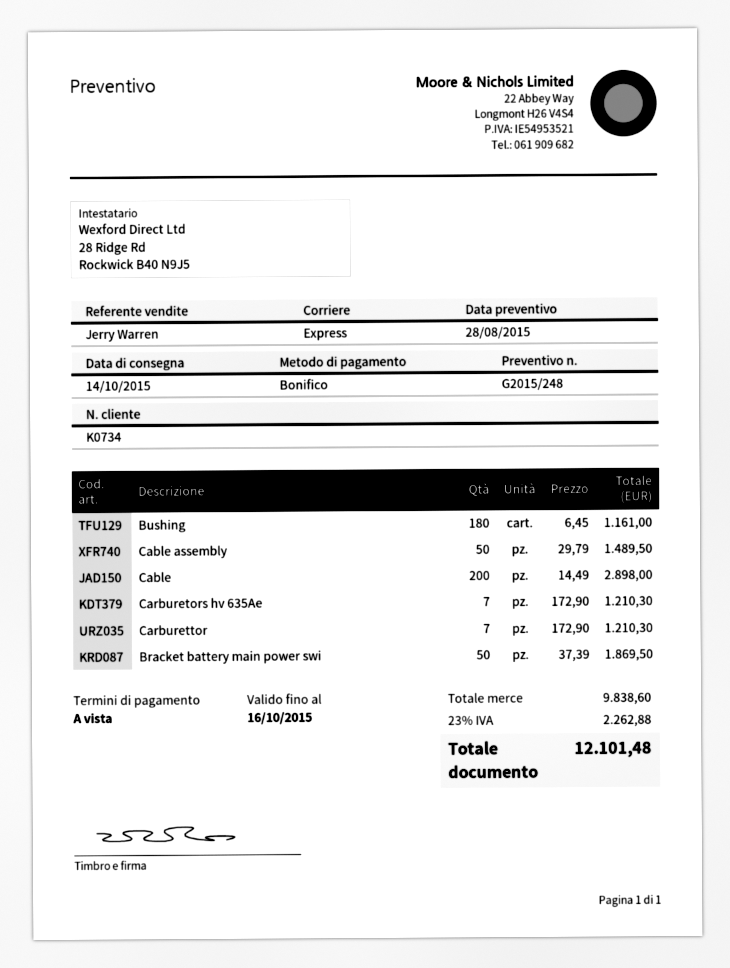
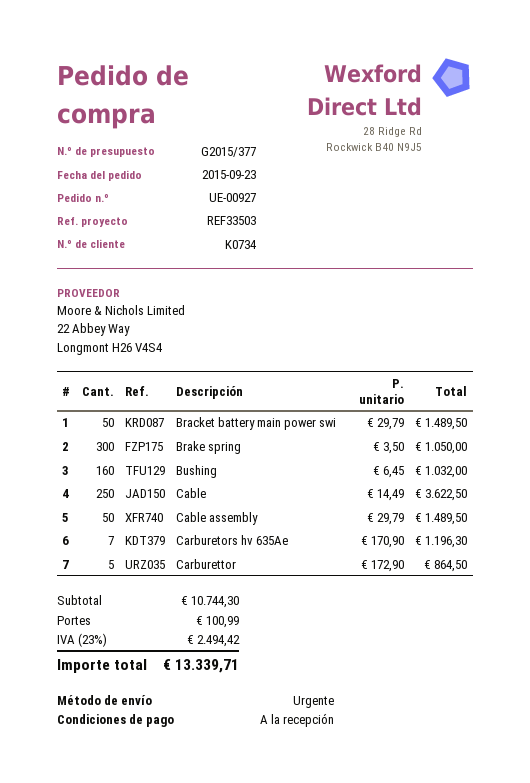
quote number: G2015/248 -> G2015/377
Bushing: 180 x 6.45 = 1161.00 -> 160 x 6.45 = 1032.00
Cable: 200 x 14.49 = 2898.00 -> 250 x 14.49 = 3622.50
Carburetors hv 635Ae: 7 x 172.90 = 1210.30 -> 7 x 170.90 = 1196.30
Carburettor: 7 x 172.90 = 1210.30 -> 5 x 172.90 = 864.50
Bracket battery main power swi: 50 x 37.39 = 1869.50 -> 50 x 29.79 = 1489.50
Brake spring: none -> 300 x 3.50 = 1050.00
subtotal: 9838.60 -> 10744.30
shipping: none -> 100.99
tax: 23% = 2262.88 -> 23% = 2494.42
total: 12101.48 -> 13339.71

